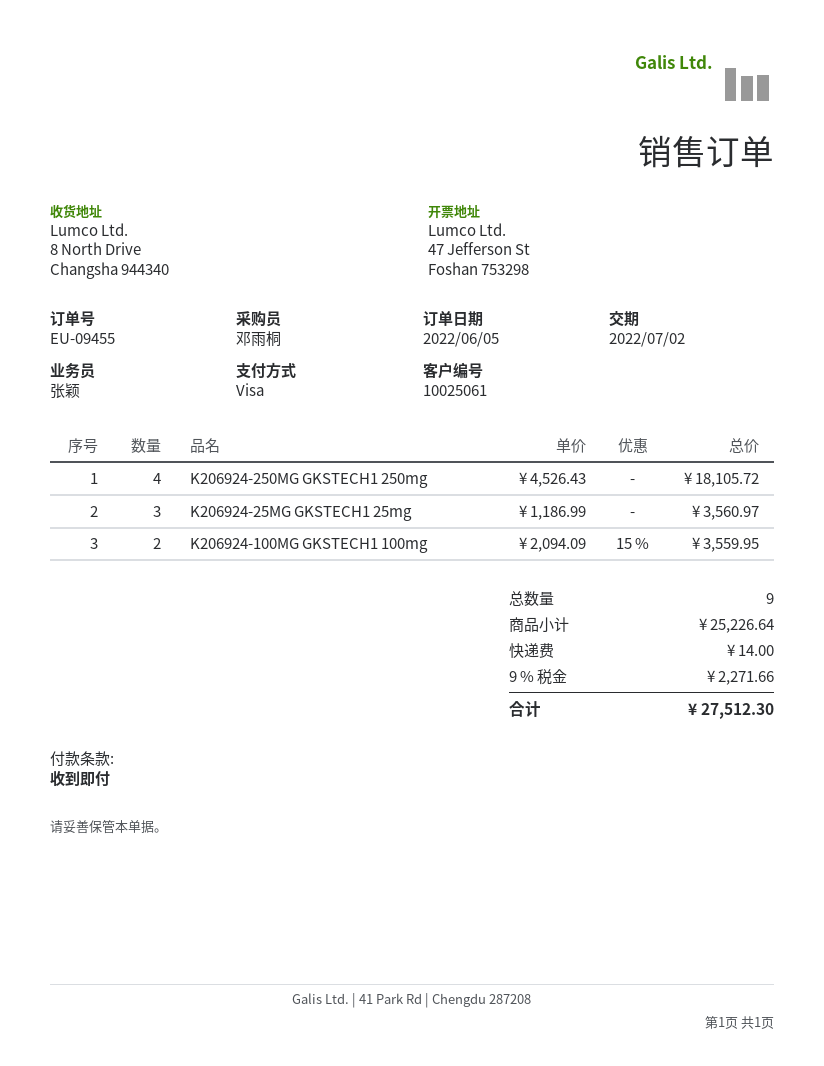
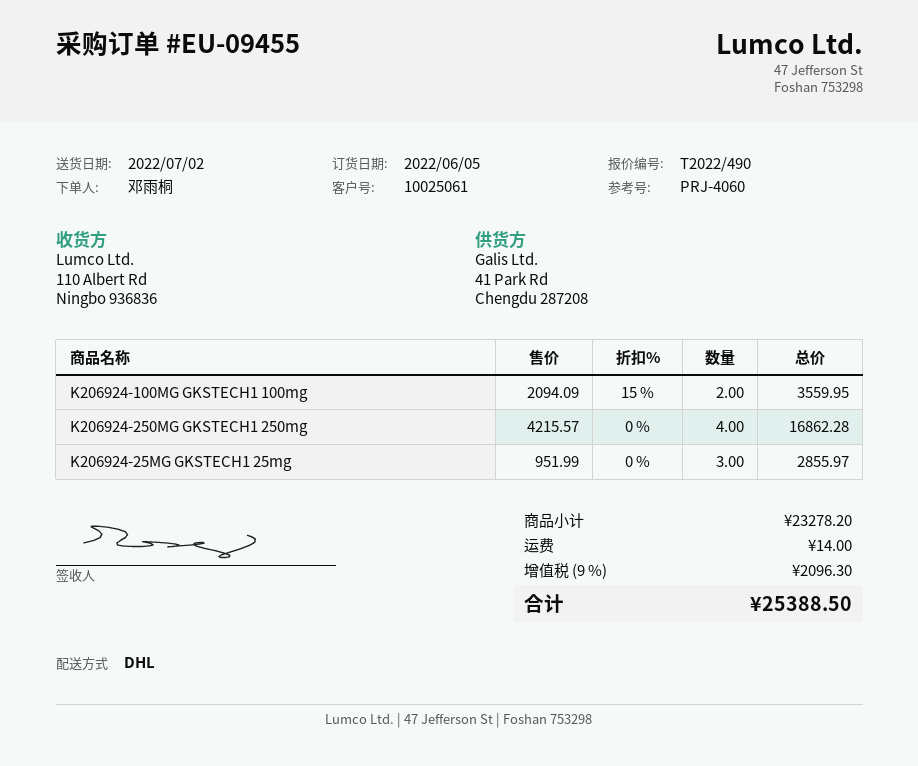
ship to: 8 North Drive, Changsha 944340 -> 110 Albert Rd, Ningbo 936836
K206924-250MG GKSTECH1 250mg: 4 x 4526.43 = 18105.72 -> 4 x 4215.57 = 16862.28
K206924-25MG GKSTECH1 25mg: 3 x 1186.99 = 3560.97 -> 3 x 951.99 = 2855.97
subtotal: 25226.64 -> 23278.20
tax: 9% = 2271.66 -> 9% = 2096.30
total: 27512.30 -> 25388.50

